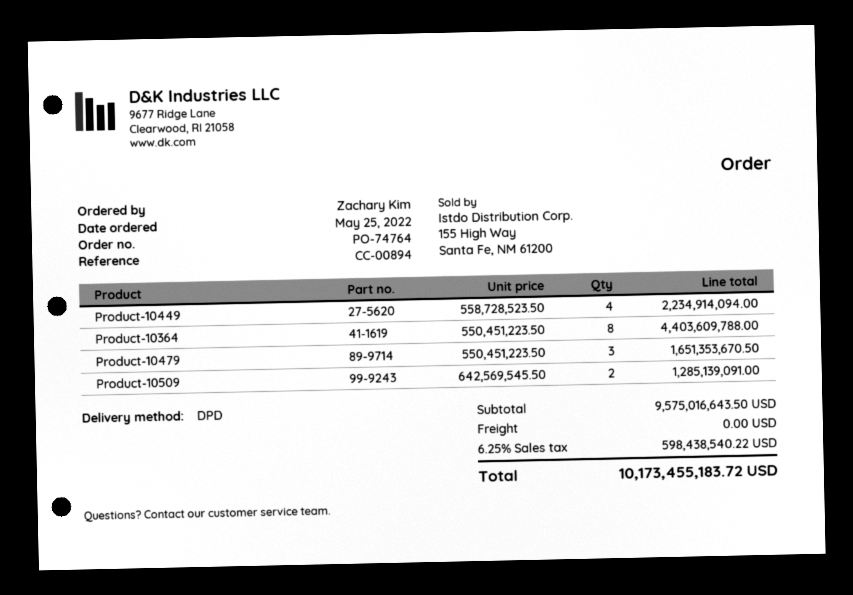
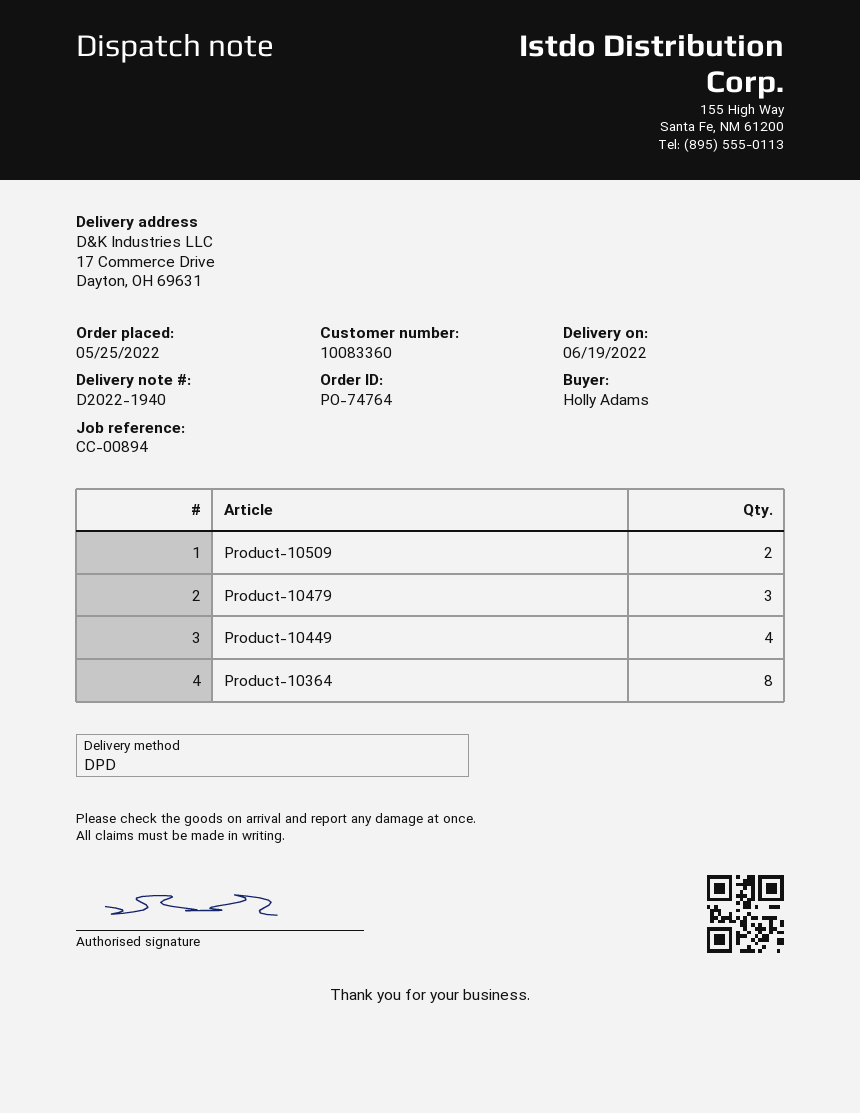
ordered by: Zachary Kim -> Holly Adams

